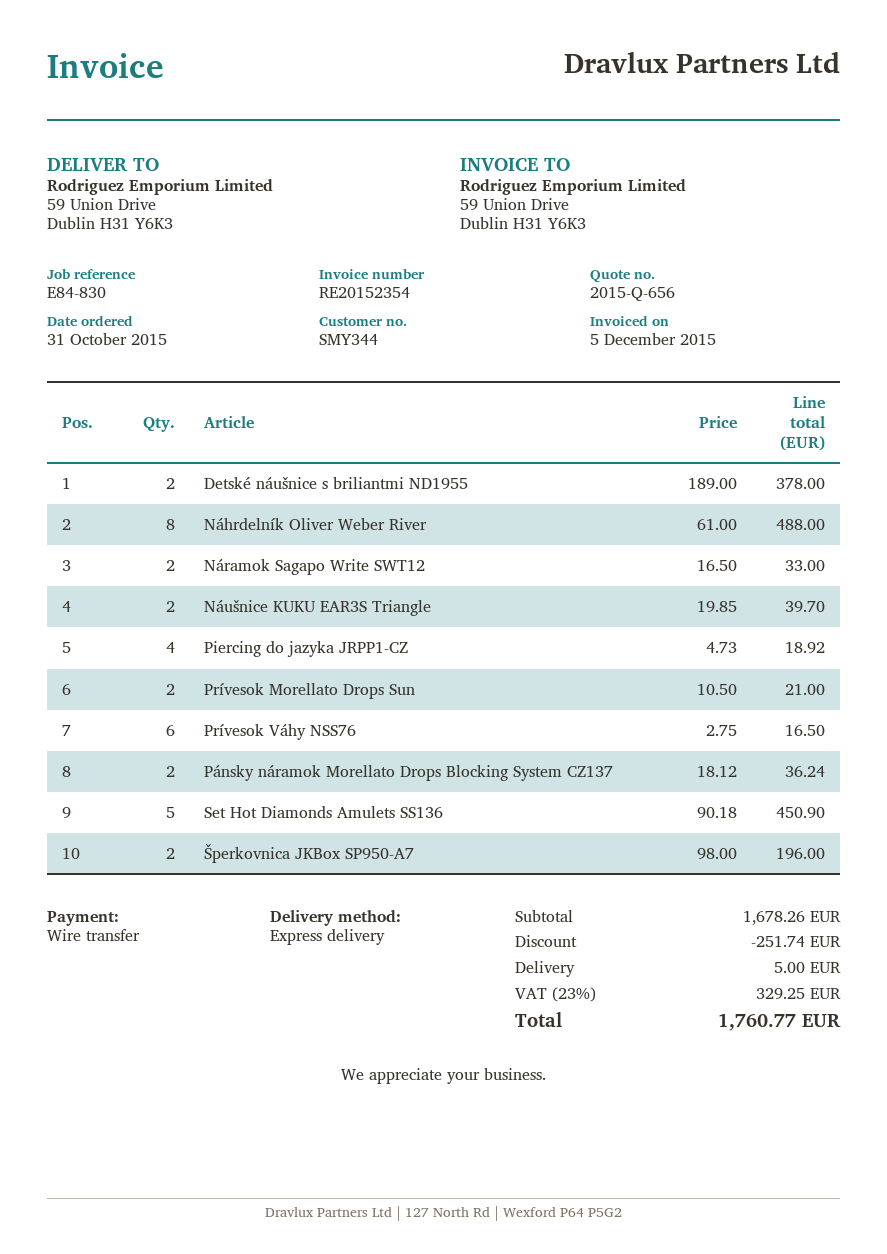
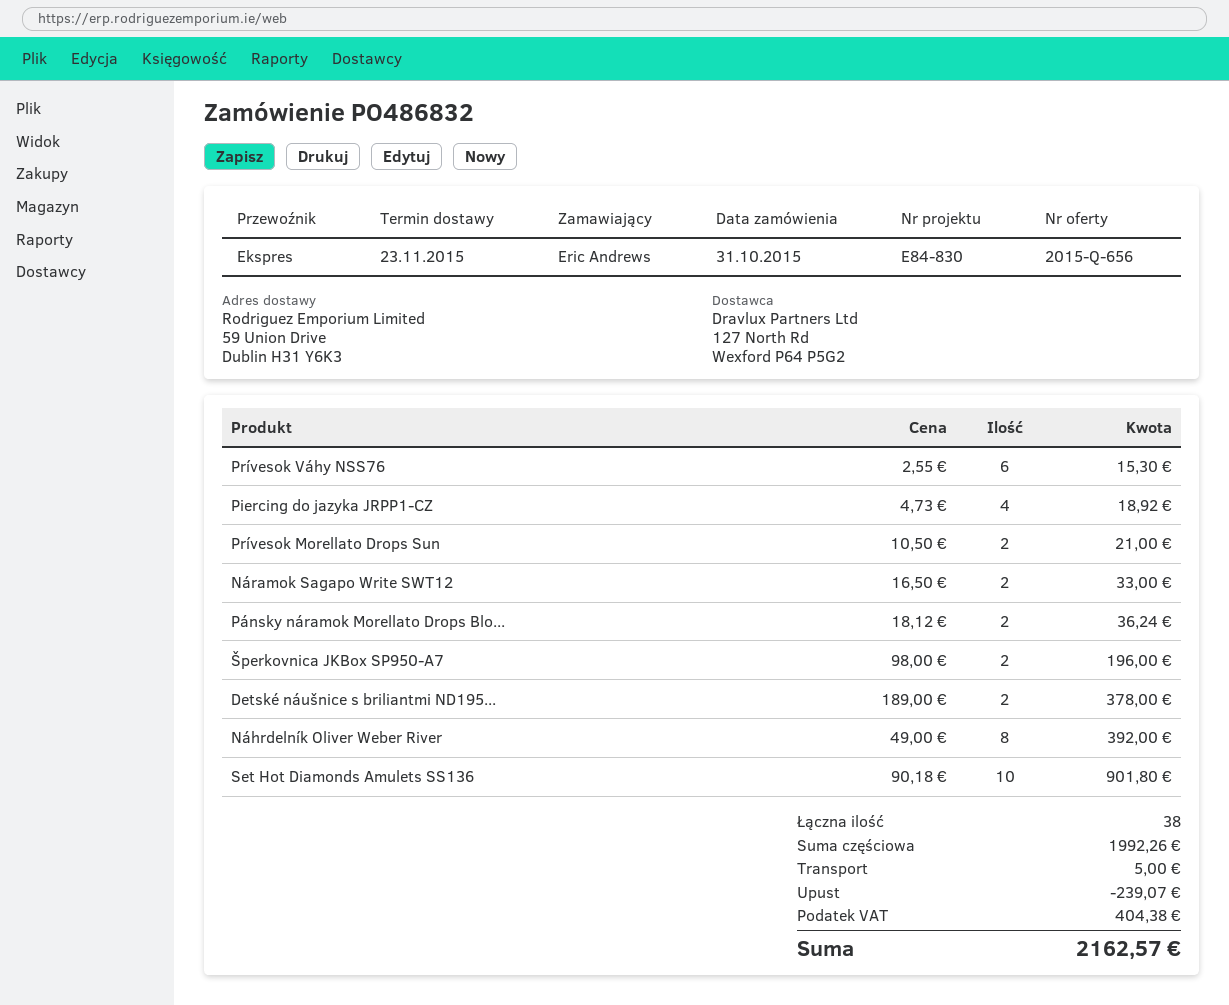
Náhrdelník Oliver Weber River: 8 x 61.00 = 488.00 -> 8 x 49.00 = 392.00
Náušnice KUKU EAR3S Triangle: 2 x 19.85 = 39.70 -> none
Prívesok Váhy NSS76: 6 x 2.75 = 16.50 -> 6 x 2.55 = 15.30
Set Hot Diamonds Amulets SS136: 5 x 90.18 = 450.90 -> 10 x 90.18 = 901.80
subtotal: 1678.26 -> 1992.26
discount: 251.74 -> 239.07
tax: 329.25 -> 404.38
total: 1760.77 -> 2162.57

